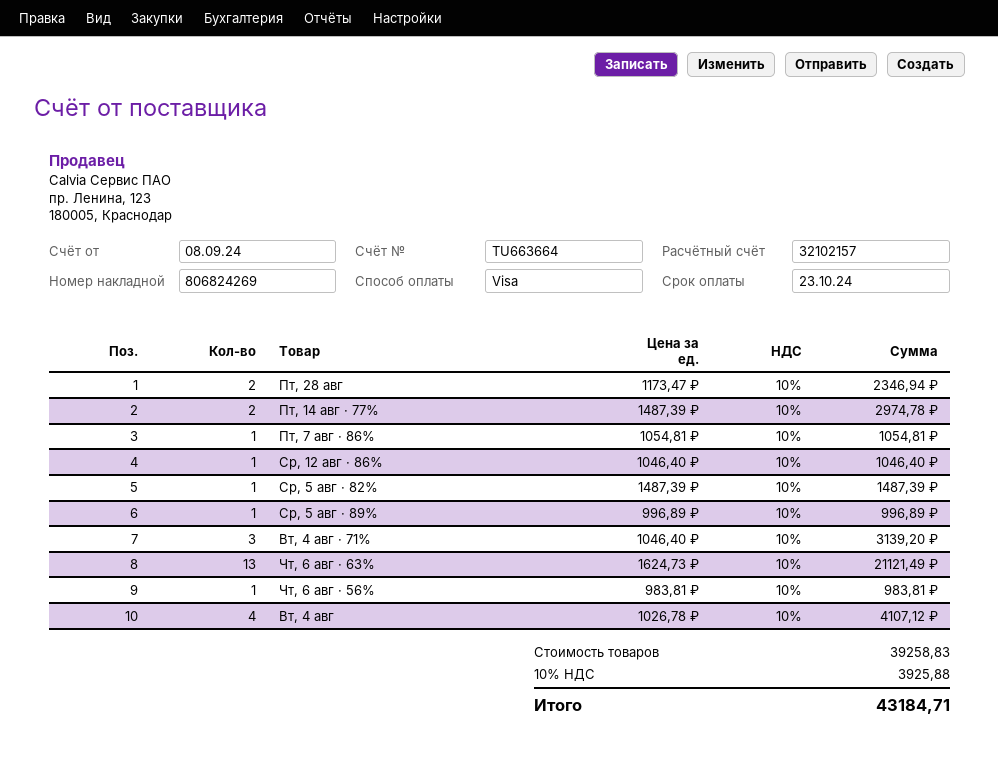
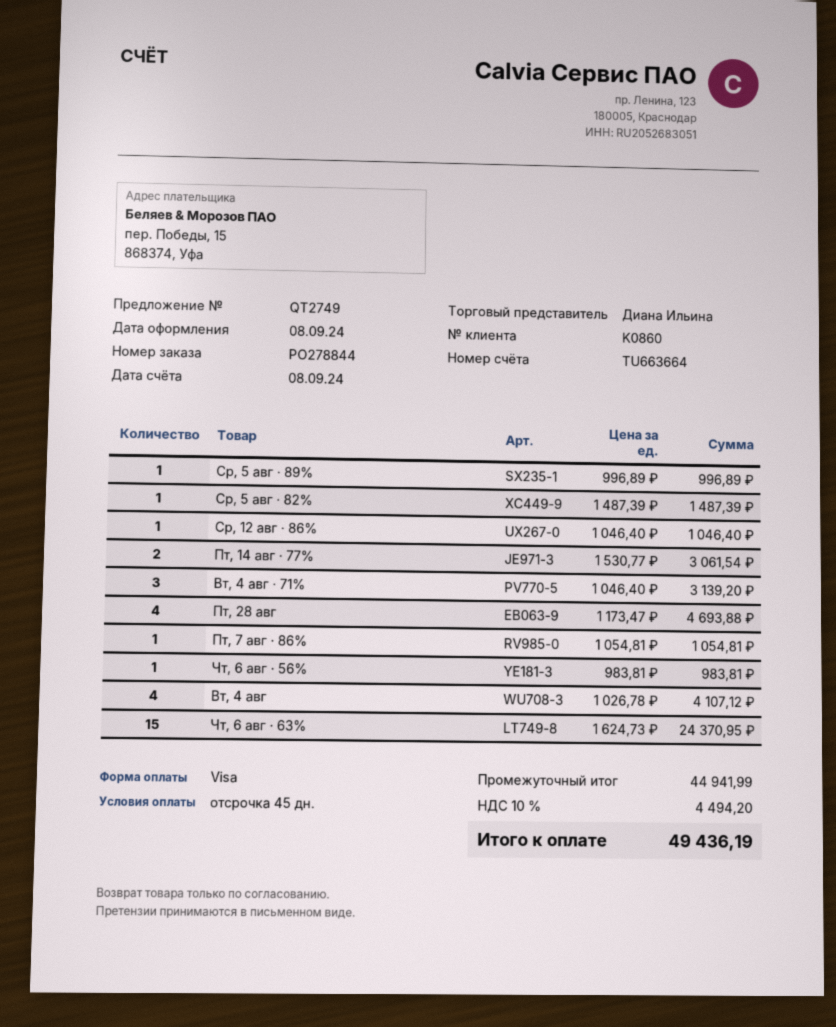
Пт, 28 авг: 2 x 1173.47 = 2346.94 -> 4 x 1173.47 = 4693.88
Пт, 14 авг · 77%: 2 x 1487.39 = 2974.78 -> 2 x 1530.77 = 3061.54
Чт, 6 авг · 63%: 13 x 1624.73 = 21121.49 -> 15 x 1624.73 = 24370.95
subtotal: 39258.83 -> 44941.99
tax: 10% = 3925.88 -> 10% = 4494.20
total: 43184.71 -> 49436.19

